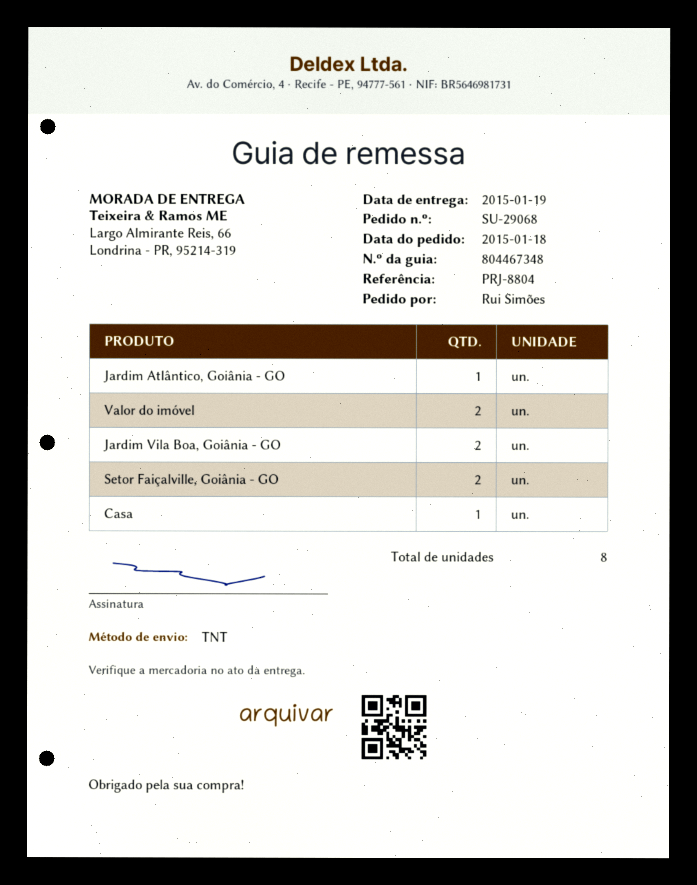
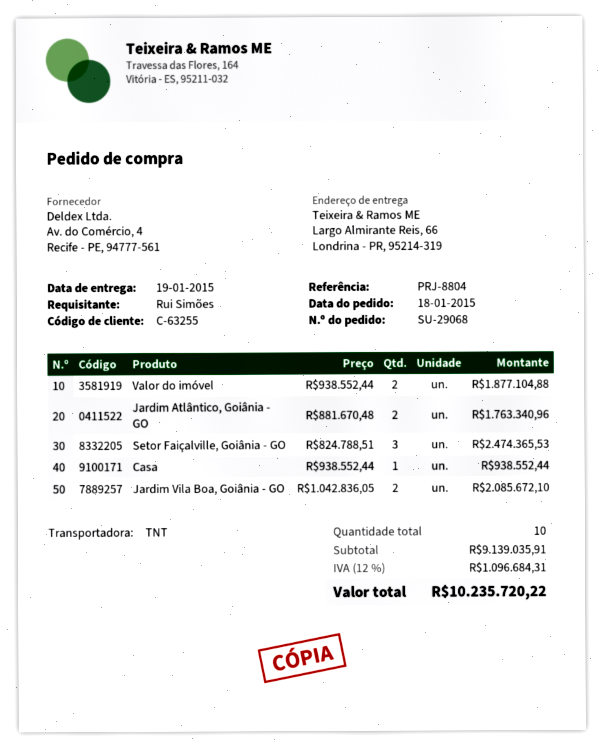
Jardim Atlântico, Goiânia - GO: 1 -> 2
Setor Faiçalville, Goiânia - GO: 2 -> 3
total quantity: 8 -> 10

